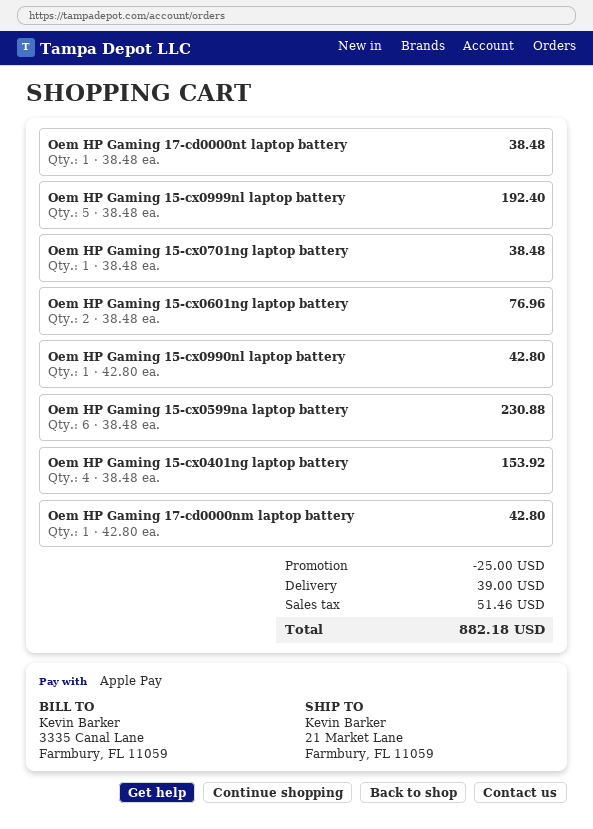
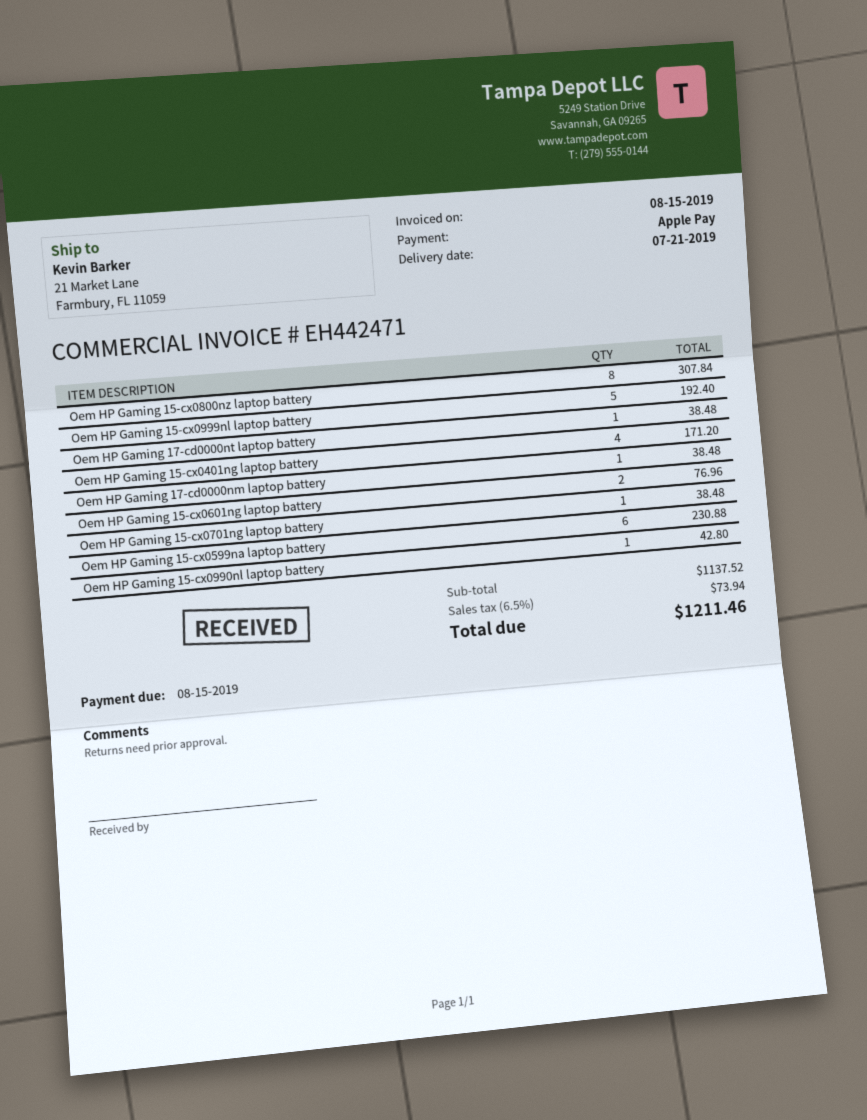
Oem HP Gaming 15-cx0401ng laptop battery: 4 for 153.92 -> 4 for 171.20
Oem HP Gaming 17-cd0000nm laptop battery: 1 for 42.80 -> 1 for 38.48
Oem HP Gaming 15-cx0800nz laptop battery: none -> 8 for 307.84
discount: 25.00 -> none
shipping: 39.00 -> none
tax: 51.46 -> 73.94
total: 882.18 -> 1211.46

